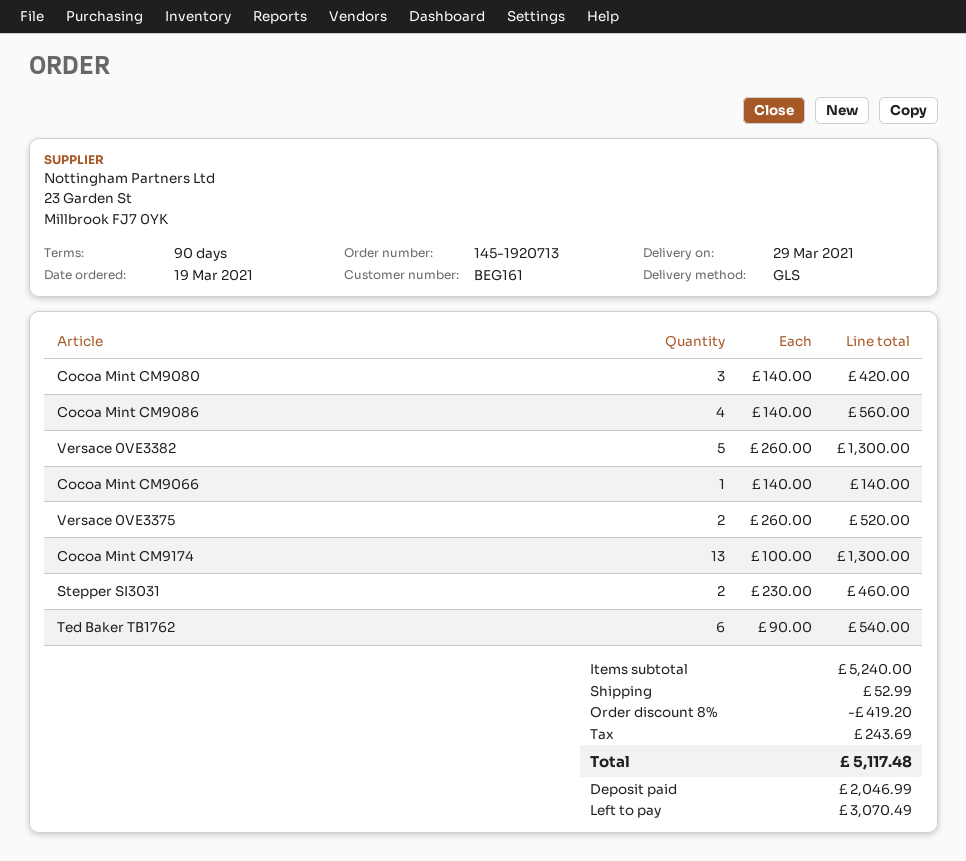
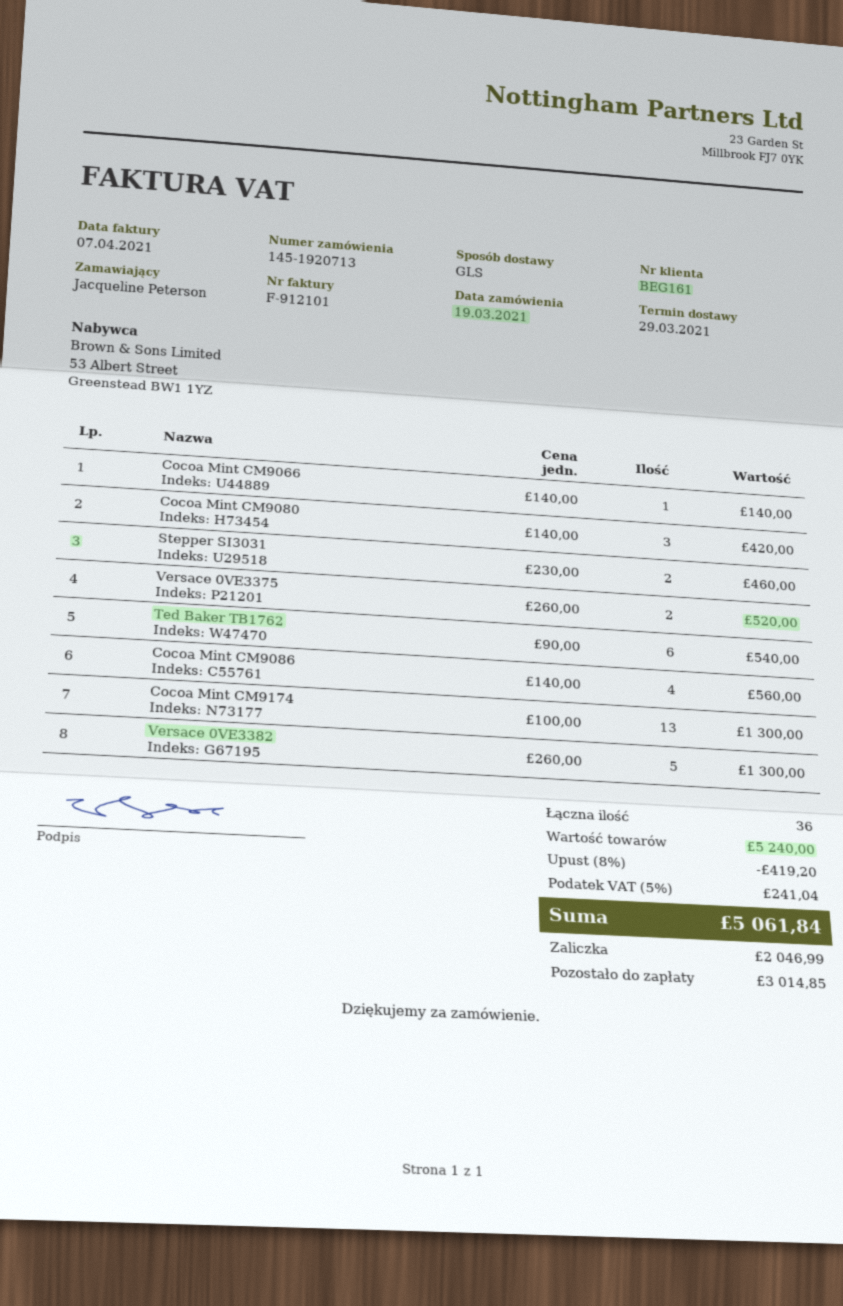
shipping: 52.99 -> none
tax: 243.69 -> 241.04
total: 5117.48 -> 5061.84
balance: 3070.49 -> 3014.85

